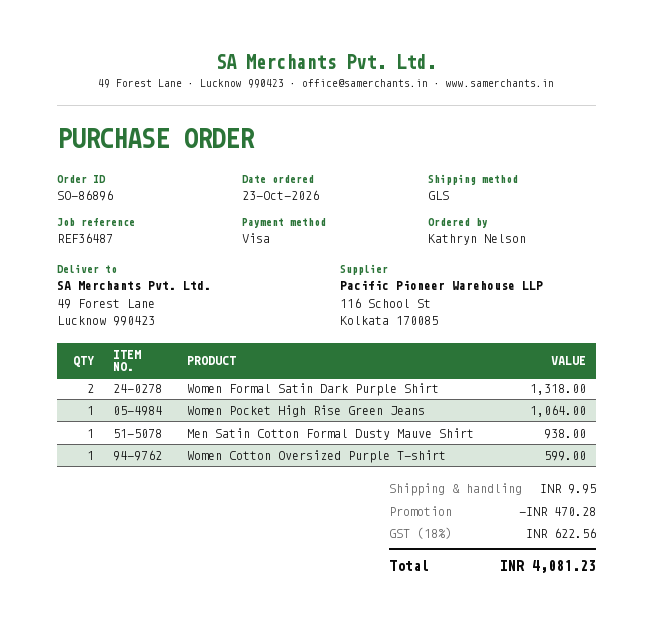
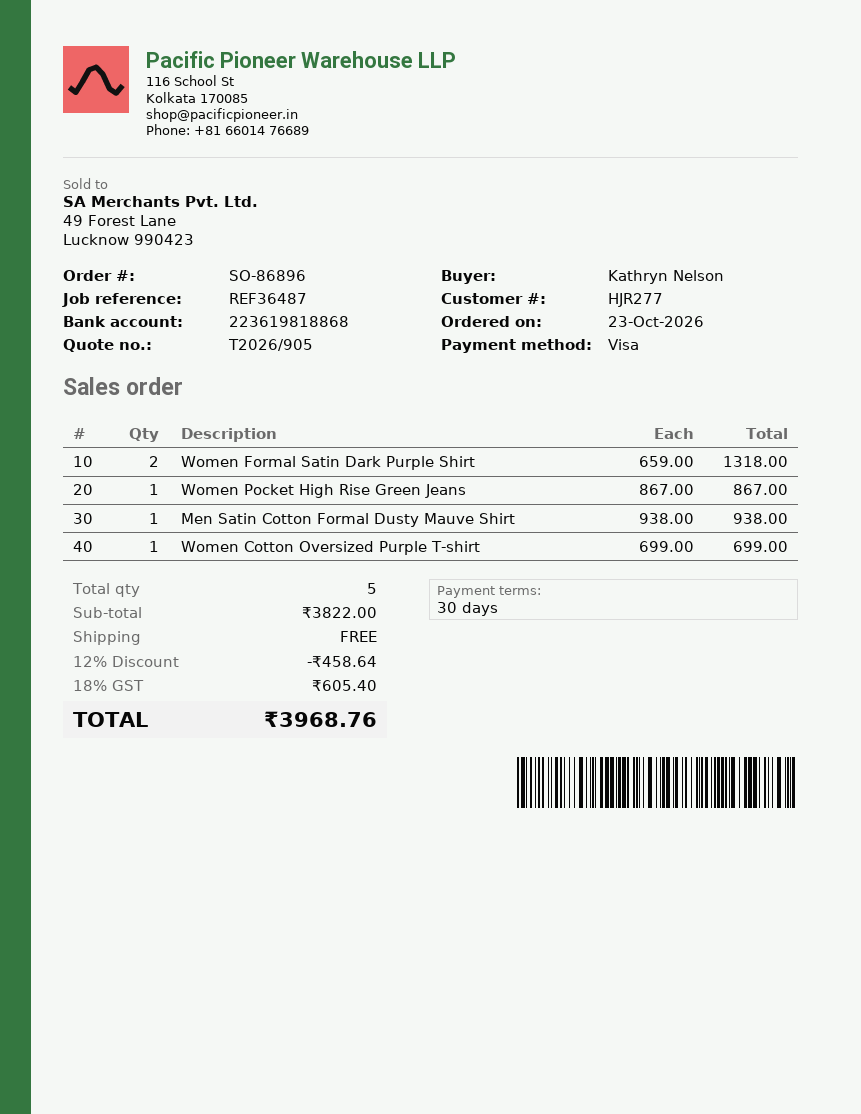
Women Pocket High Rise Green Jeans: 1 for 1064.00 -> 1 for 867.00
Women Cotton Oversized Purple T-shirt: 1 for 599.00 -> 1 for 699.00
discount: 470.28 -> 458.64
shipping: 9.95 -> 0.00
tax: 18% = 622.56 -> 18% = 605.40
total: 4081.23 -> 3968.76

